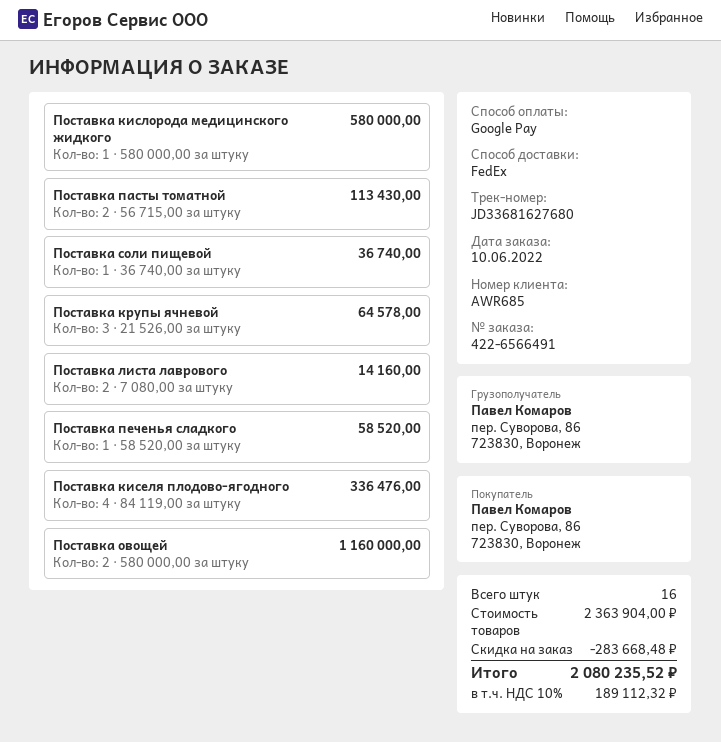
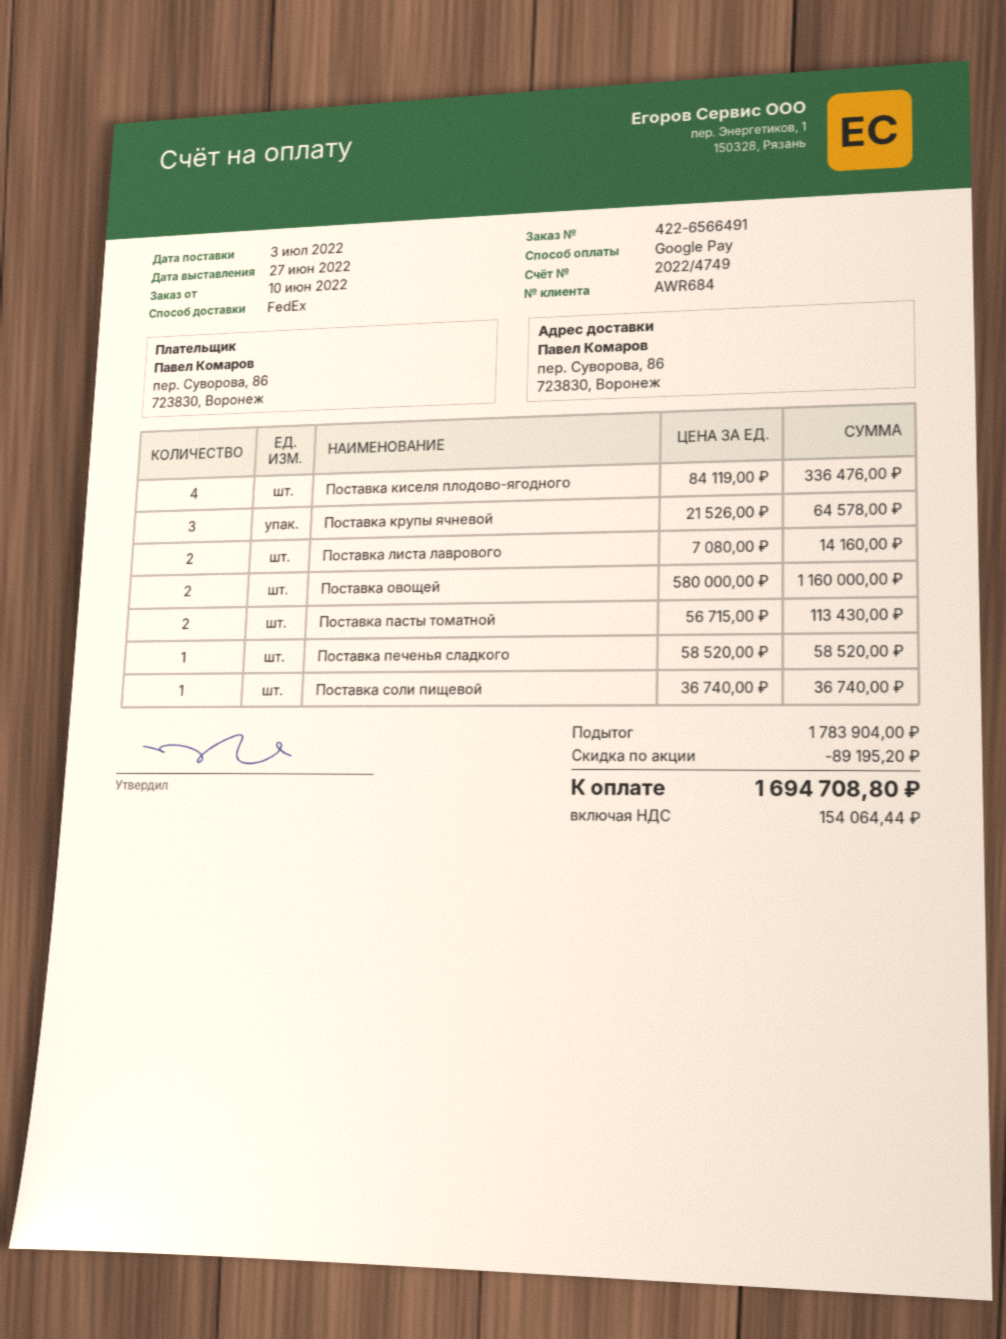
customer number: AWR685 -> AWR684
Поставка кислорода медицинского жидкого: 1 x 580000.00 = 580000.00 -> none
subtotal: 2363904.00 -> 1783904.00
discount: 283668.48 -> 89195.20
tax: 189112.32 -> 154064.44
total: 2080235.52 -> 1694708.80

